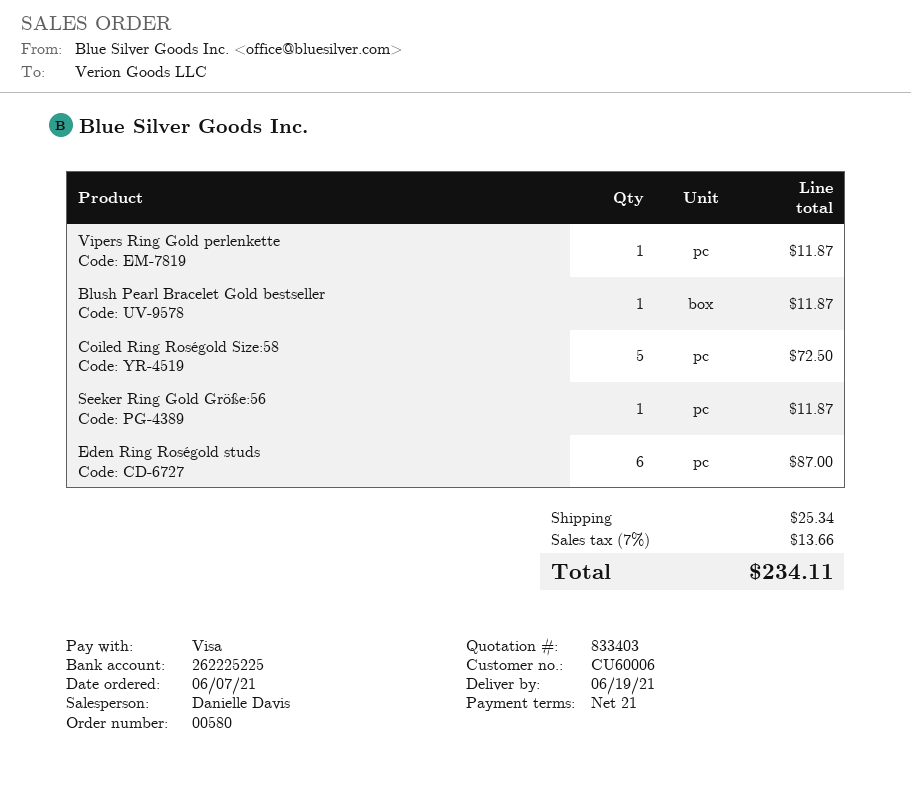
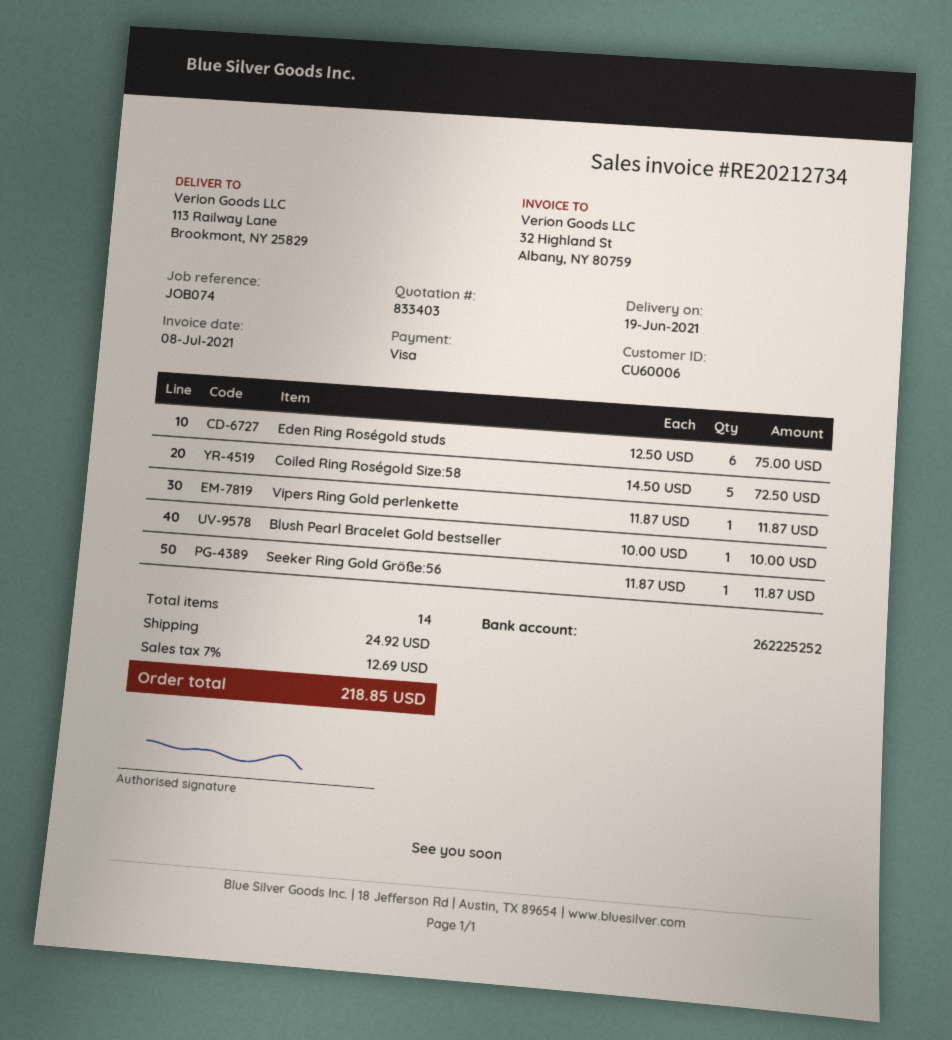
bank account: 262225225 -> 262225252
Blush Pearl Bracelet Gold bestseller: 1 for 11.87 -> 1 for 10.00
Eden Ring Roségold studs: 6 for 87.00 -> 6 for 75.00
shipping: 25.34 -> 24.92
tax: 7% = 13.66 -> 7% = 12.69
total: 234.11 -> 218.85

